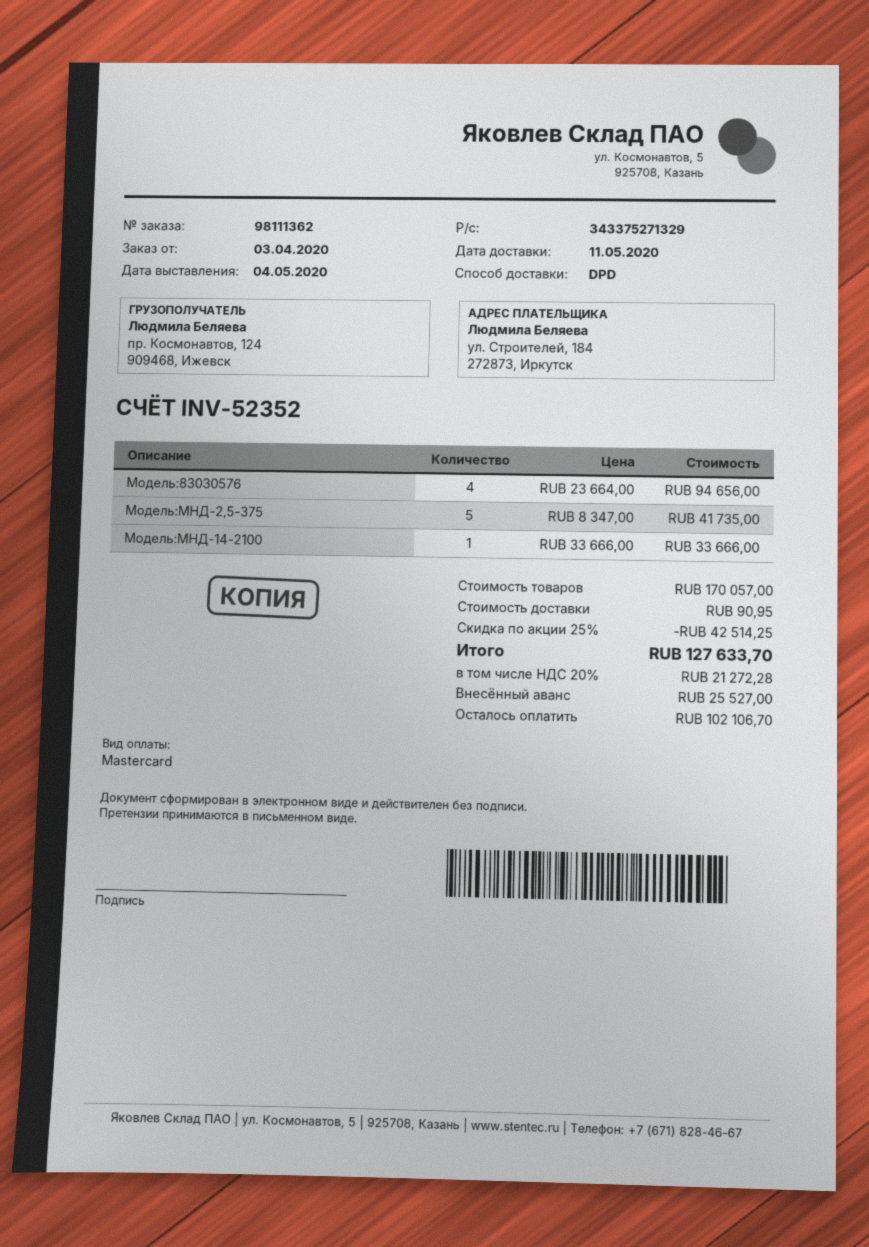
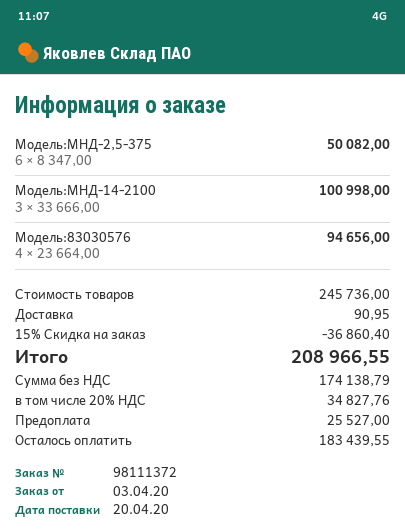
order number: 98111362 -> 98111372
delivery date: 2020-05-11 -> 2020-04-20
Модель:МНД-2,5-375: 5 x 8347.00 = 41735.00 -> 6 x 8347.00 = 50082.00
Модель:МНД-14-2100: 1 x 33666.00 = 33666.00 -> 3 x 33666.00 = 100998.00
subtotal: 170057.00 -> 245736.00
discount: 25% = 42514.25 -> 15% = 36860.40
tax: 20% = 21272.28 -> 20% = 34827.76
total: 127633.70 -> 208966.55
balance: 102106.70 -> 183439.55

